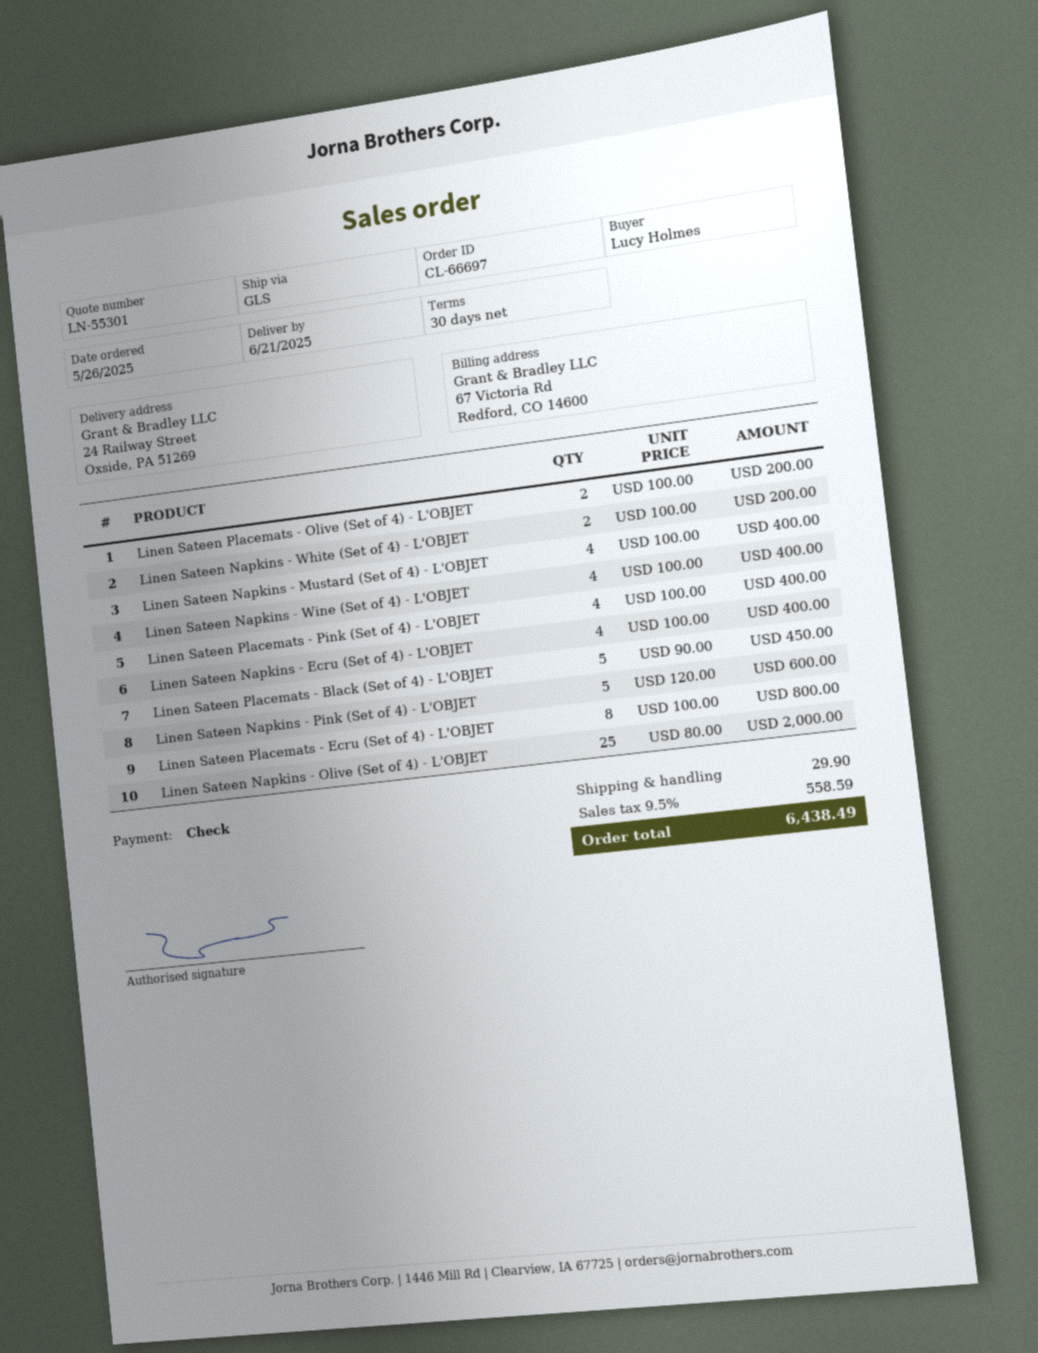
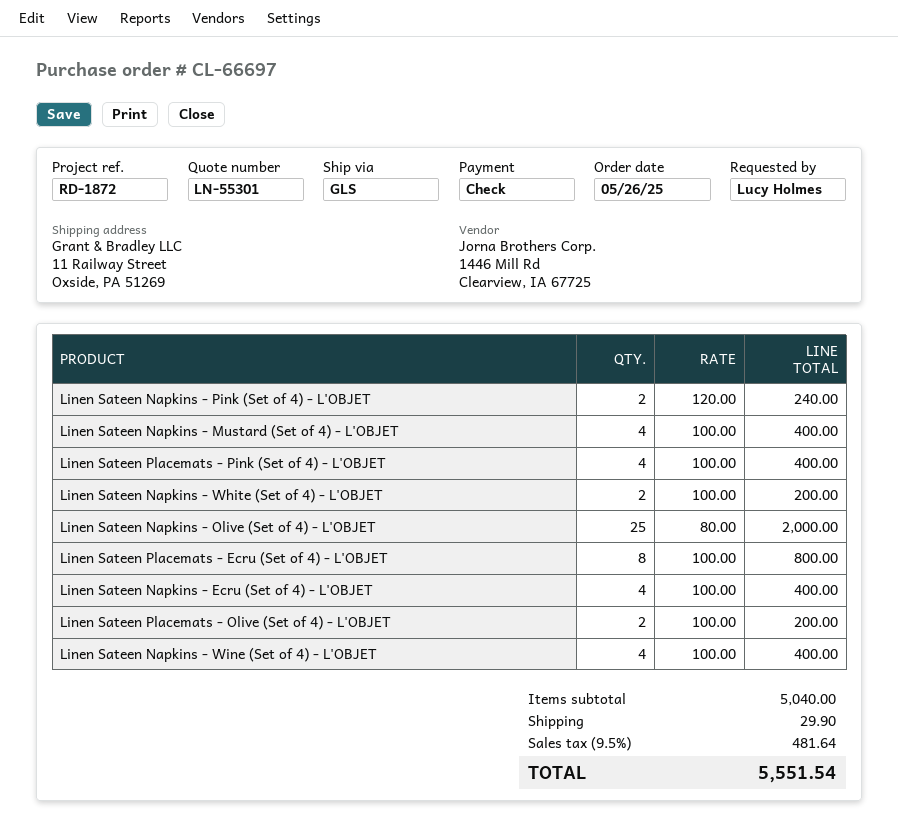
ship to: 24 Railway Street, Oxside, PA 51269 -> 11 Railway Street, Oxside, PA 51269
Linen Sateen Placemats - Black (Set of 4) - L'OBJET: 5 x 90.00 = 450.00 -> none
Linen Sateen Napkins - Pink (Set of 4) - L'OBJET: 5 x 120.00 = 600.00 -> 2 x 120.00 = 240.00
tax: 9.5% = 558.59 -> 9.5% = 481.64
total: 6438.49 -> 5551.54

